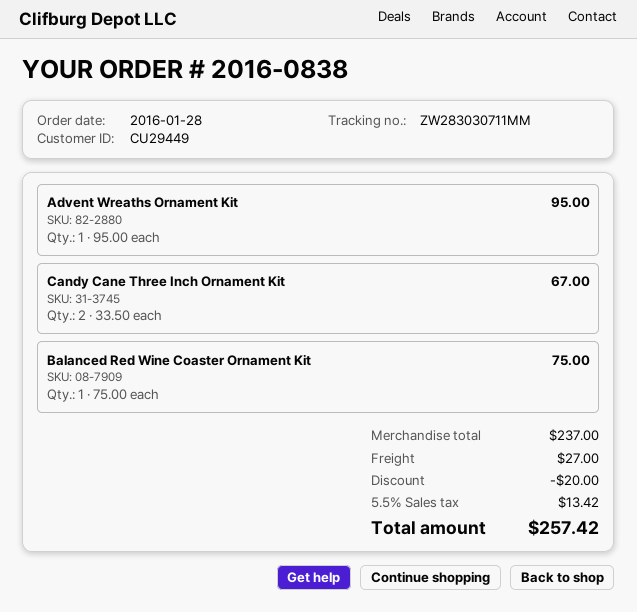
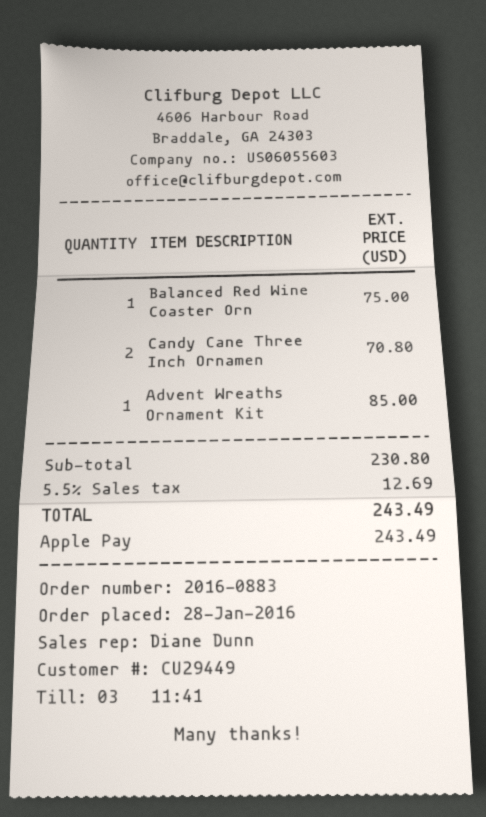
order number: 2016-0838 -> 2016-0883
Advent Wreaths Ornament Kit: 1 for 95.00 -> 1 for 85.00
Candy Cane Three Inch Ornament Kit: 2 for 67.00 -> 2 for 70.80
subtotal: 237.00 -> 230.80
discount: 20.00 -> none
shipping: 27.00 -> none
tax: 5.5% = 13.42 -> 5.5% = 12.69
total: 257.42 -> 243.49

